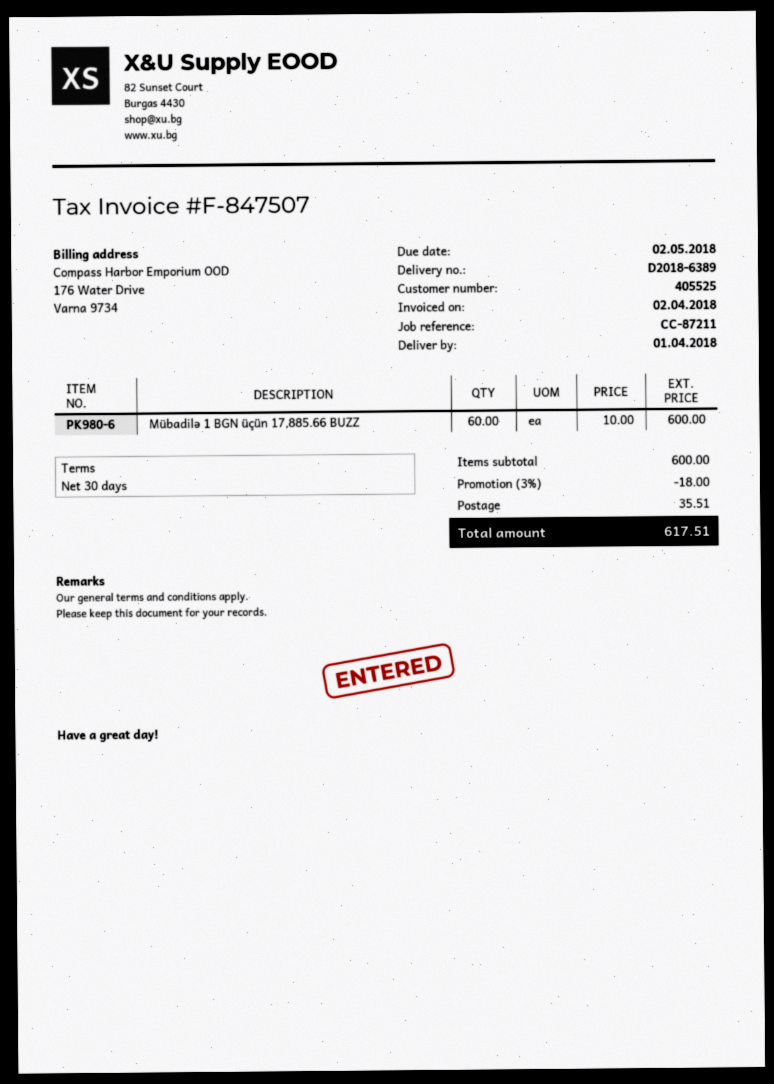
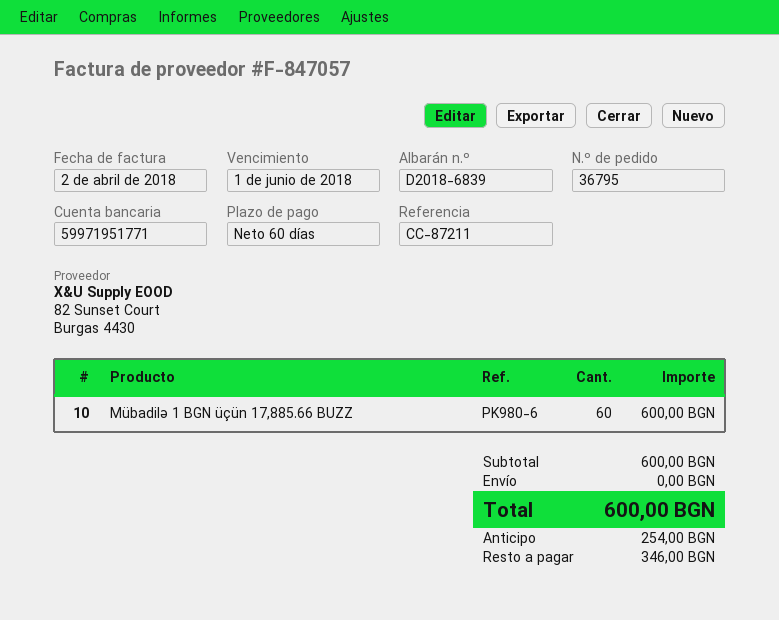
delivery note number: D2018-6389 -> D2018-6839
invoice number: F-847507 -> F-847057
payment terms: 30 days -> 60 days
due date: 2018-05-02 -> 2018-06-01
discount: 3% = 18.00 -> none
shipping: 35.51 -> 0.00
total: 617.51 -> 600.00

